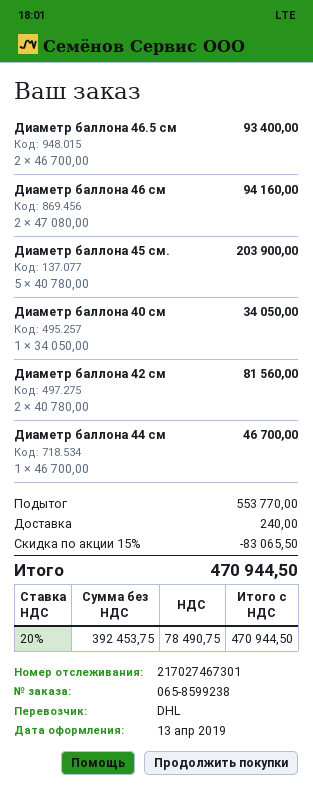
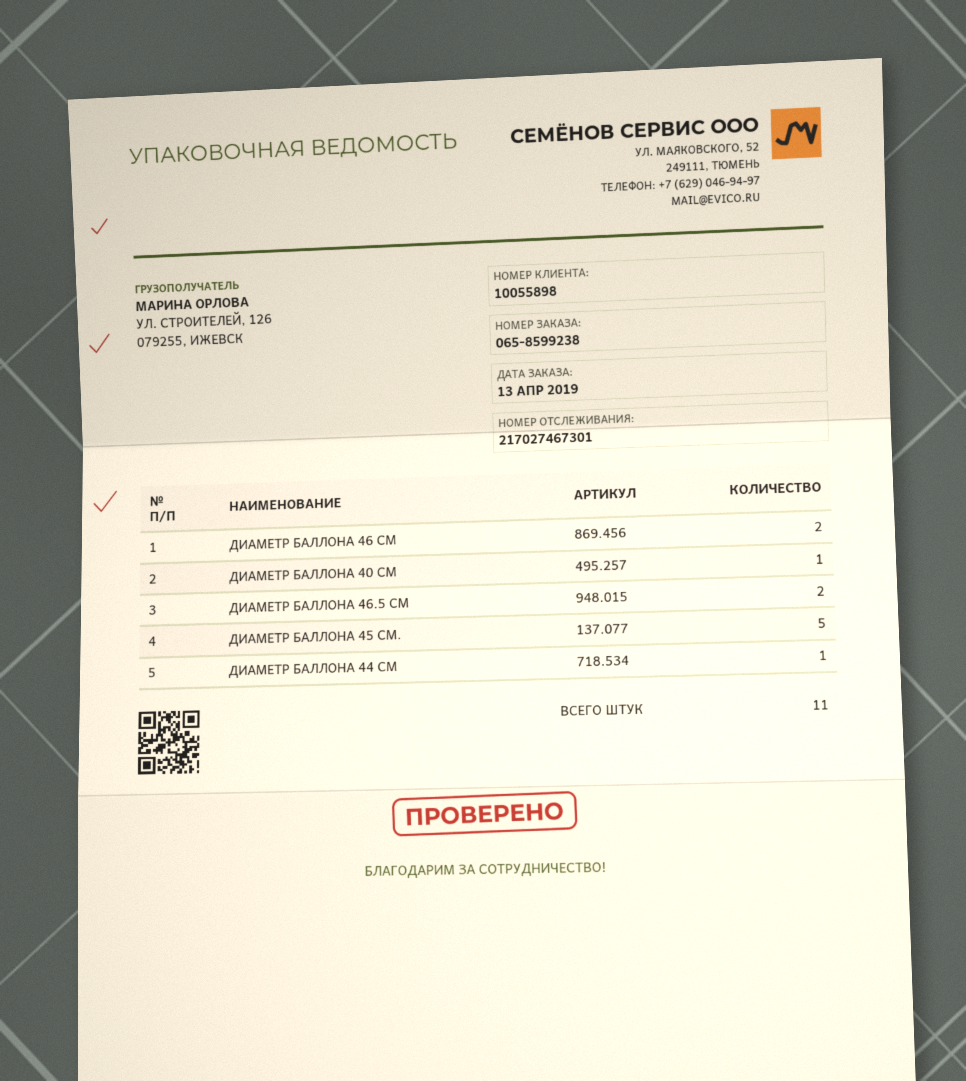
Диаметр баллона 42 см: 2 -> none

